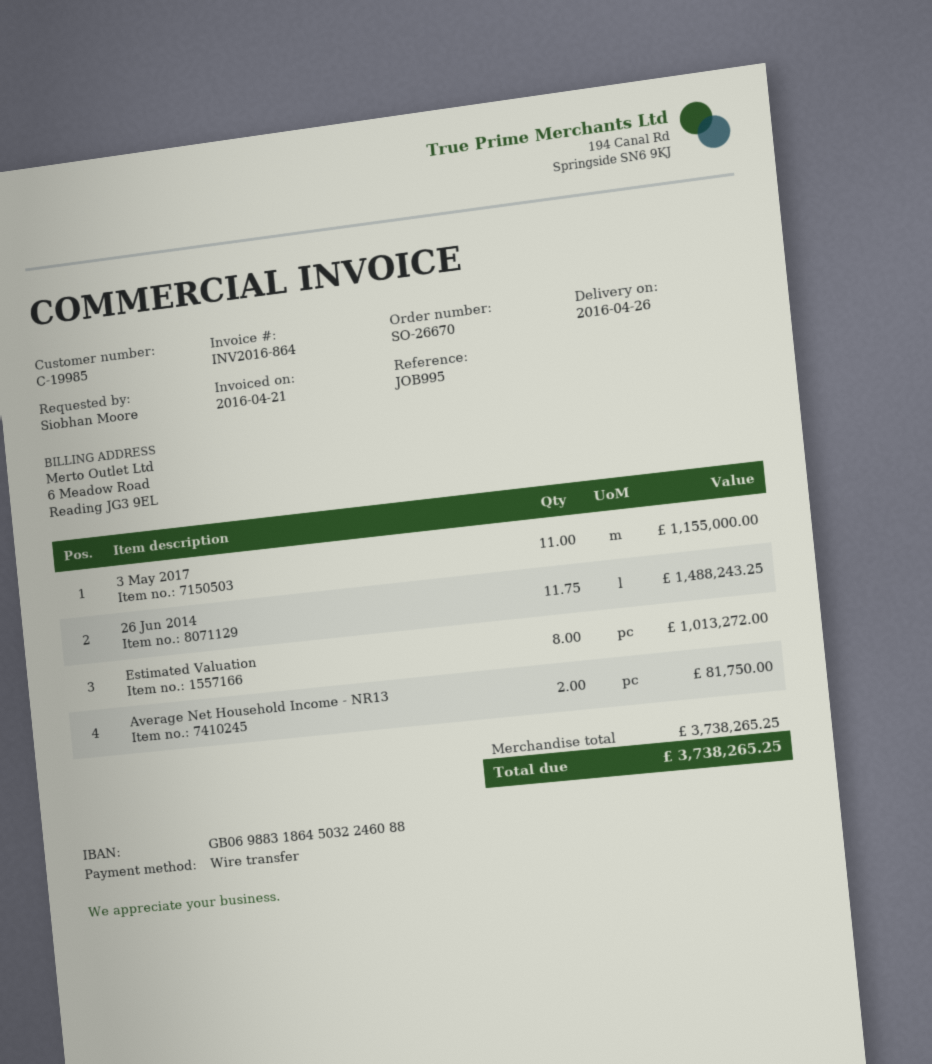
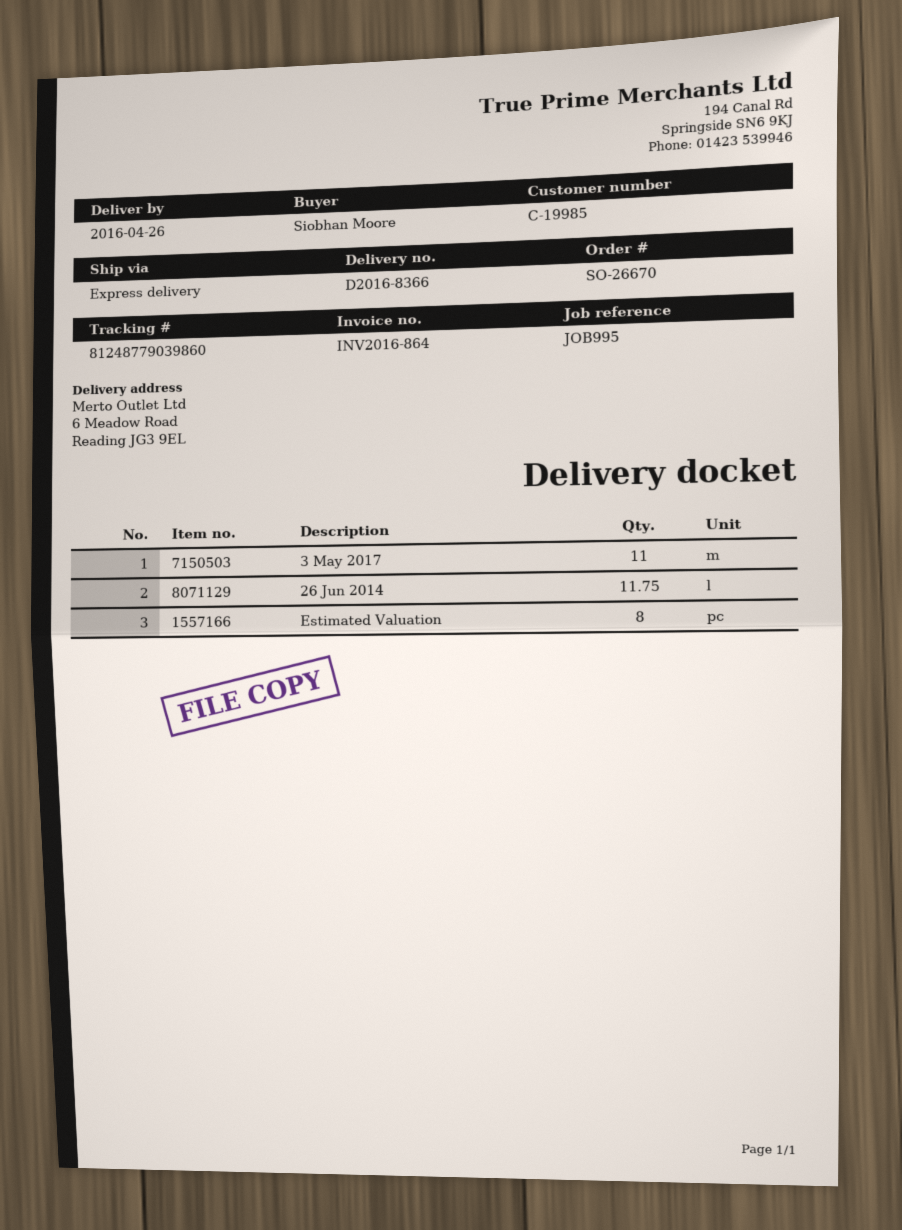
Average Net Household Income - NR13: 2 -> none

